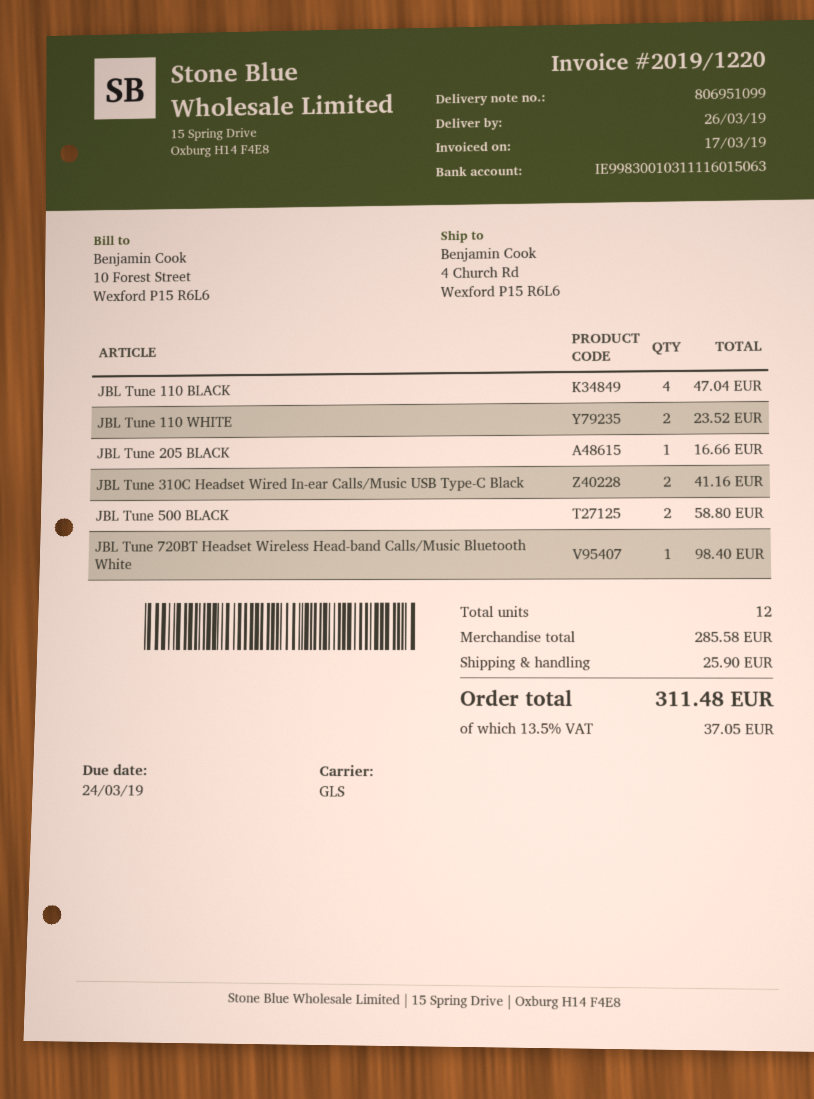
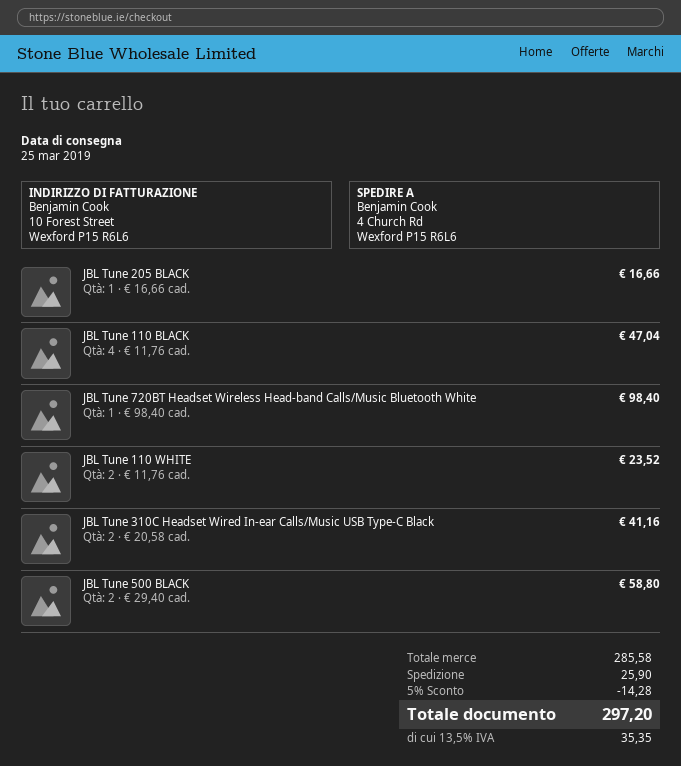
delivery date: 2019-03-26 -> 2019-03-25
discount: none -> 5% = 14.28
tax: 13.5% = 37.05 -> 13.5% = 35.35
total: 311.48 -> 297.20

